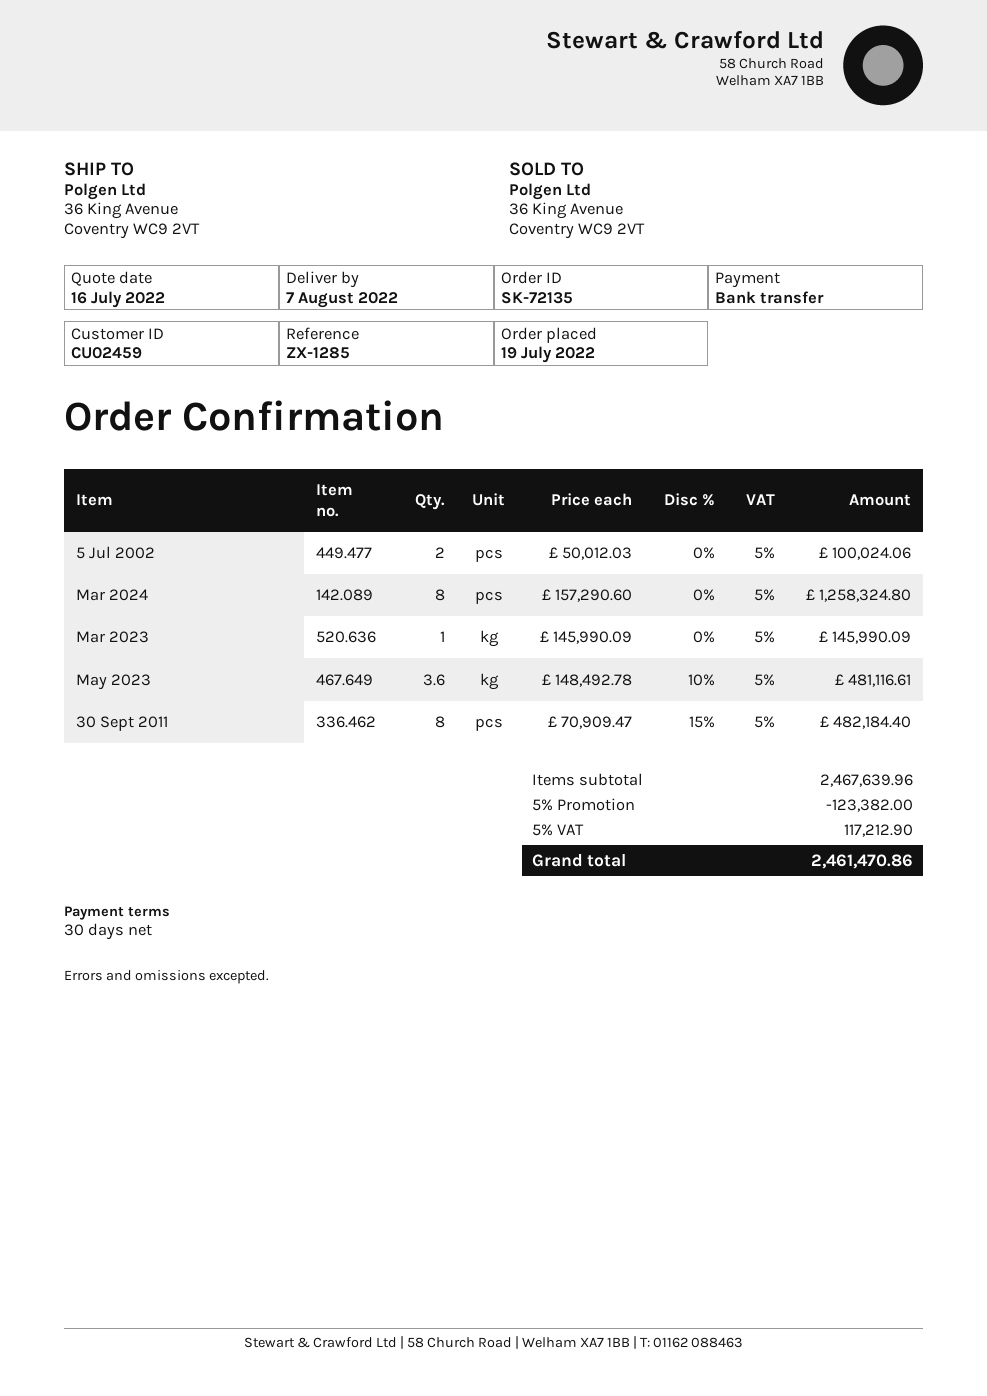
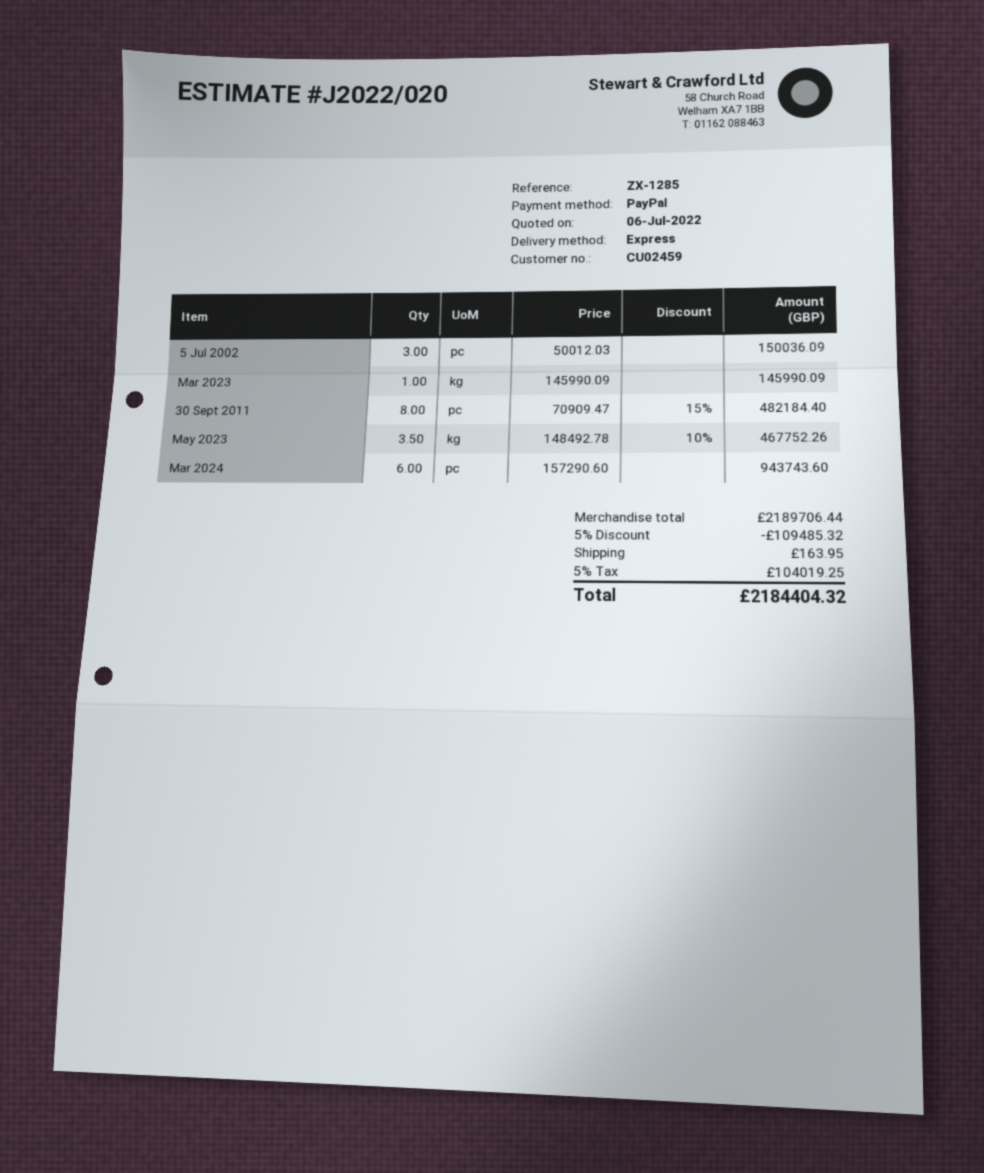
quote date: 2022-07-16 -> 2022-07-06
payment method: bank transfer -> PayPal
5 Jul 2002: 2 x 50012.03 = 100024.06 -> 3 x 50012.03 = 150036.09
Mar 2024: 8 x 157290.60 = 1258324.80 -> 6 x 157290.60 = 943743.60
May 2023: 3.6 x 148492.78 - 10% = 481116.61 -> 3.5 x 148492.78 - 10% = 467752.26
subtotal: 2467639.96 -> 2189706.44
discount: 5% = 123382.00 -> 5% = 109485.32
shipping: none -> 163.95
tax: 5% = 117212.90 -> 5% = 104019.25
total: 2461470.86 -> 2184404.32

